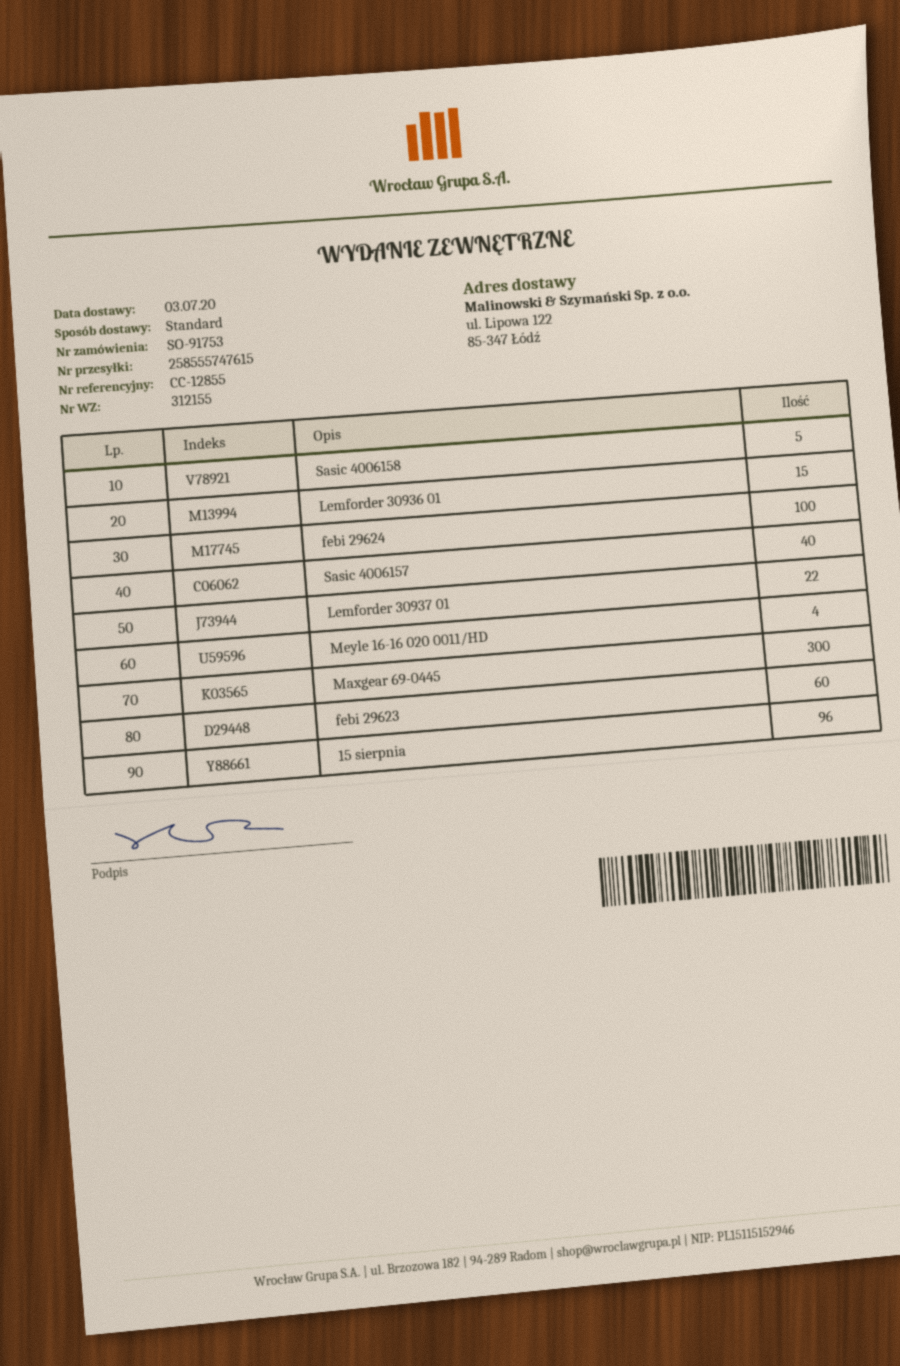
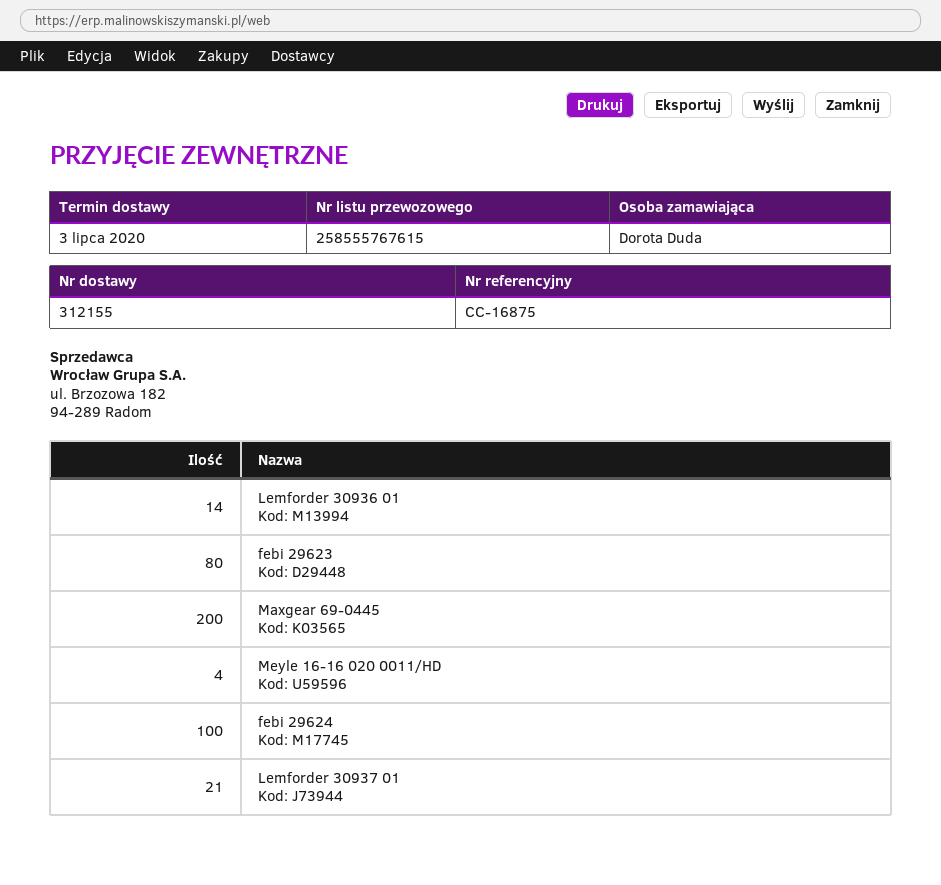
reference: CC-12855 -> CC-16875
tracking number: 258555747615 -> 258555767615
Sasic 4006158: 5 -> none
Lemforder 30936 01: 15 -> 14
Sasic 4006157: 40 -> none
Lemforder 30937 01: 22 -> 21
Maxgear 69-0445: 300 -> 200
febi 29623: 60 -> 80
15 sierpnia: 96 -> none

